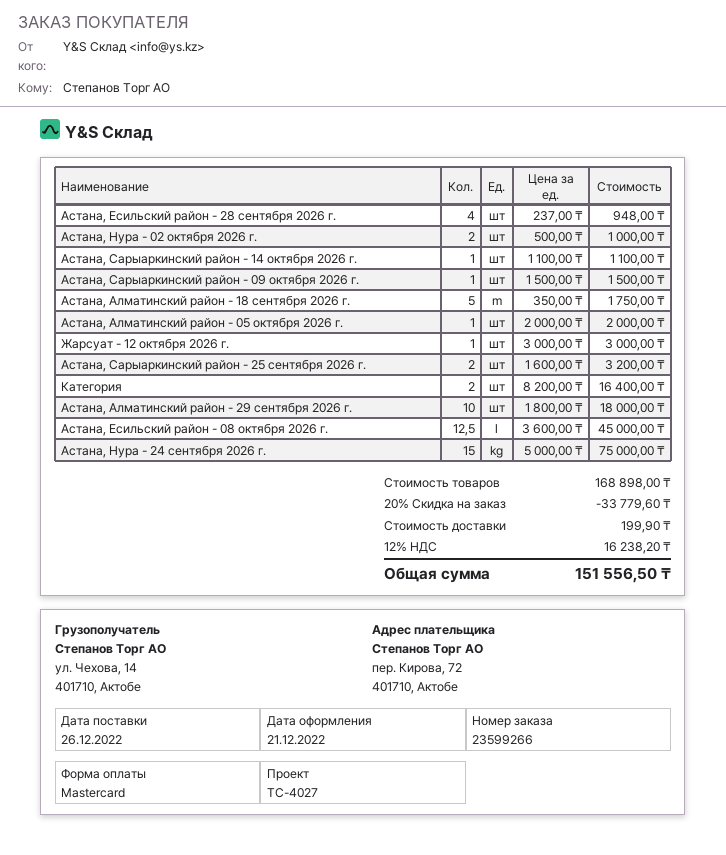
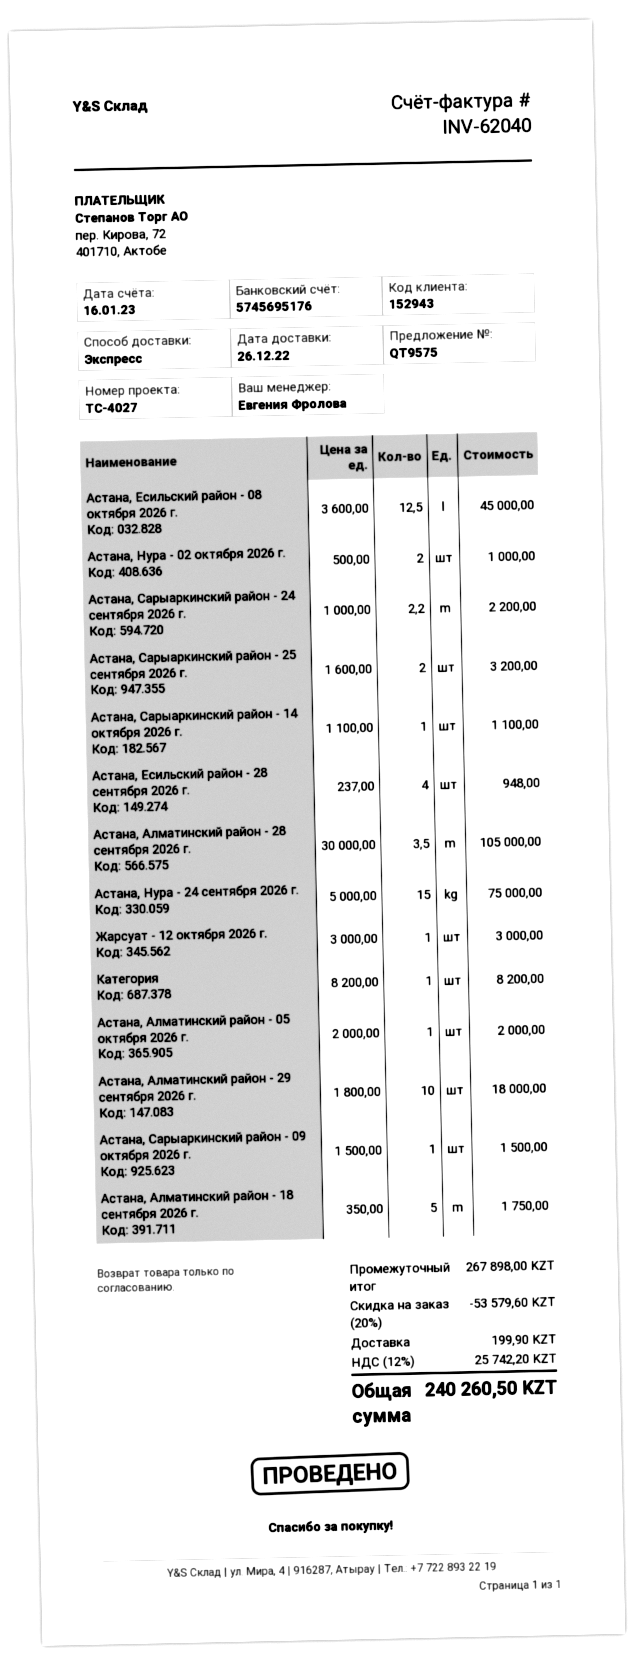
Категория: 2 x 8200.00 = 16400.00 -> 1 x 8200.00 = 8200.00
Астана, Сарыаркинский район - 24 сентября 2026 г.: none -> 2.2 x 1000.00 = 2200.00
Астана, Алматинский район - 28 сентября 2026 г.: none -> 3.5 x 30000.00 = 105000.00
subtotal: 168898.00 -> 267898.00
discount: 20% = 33779.60 -> 20% = 53579.60
tax: 12% = 16238.20 -> 12% = 25742.20
total: 151556.50 -> 240260.50

